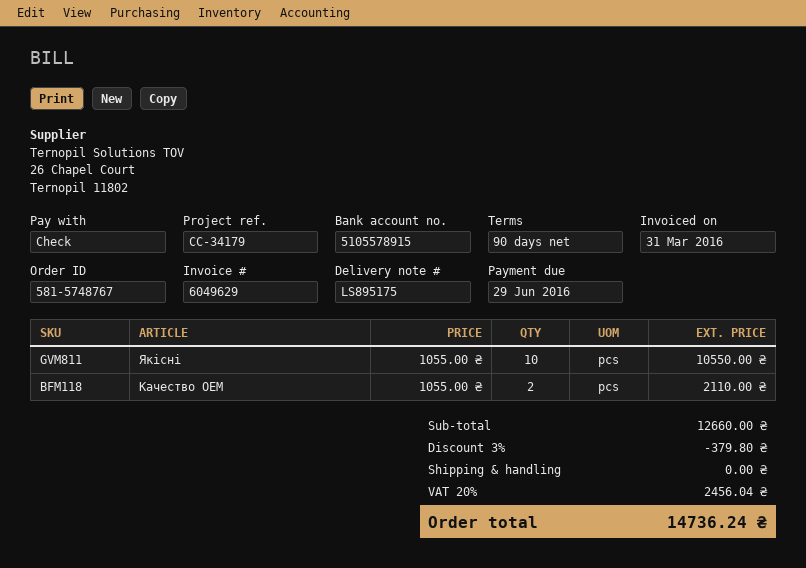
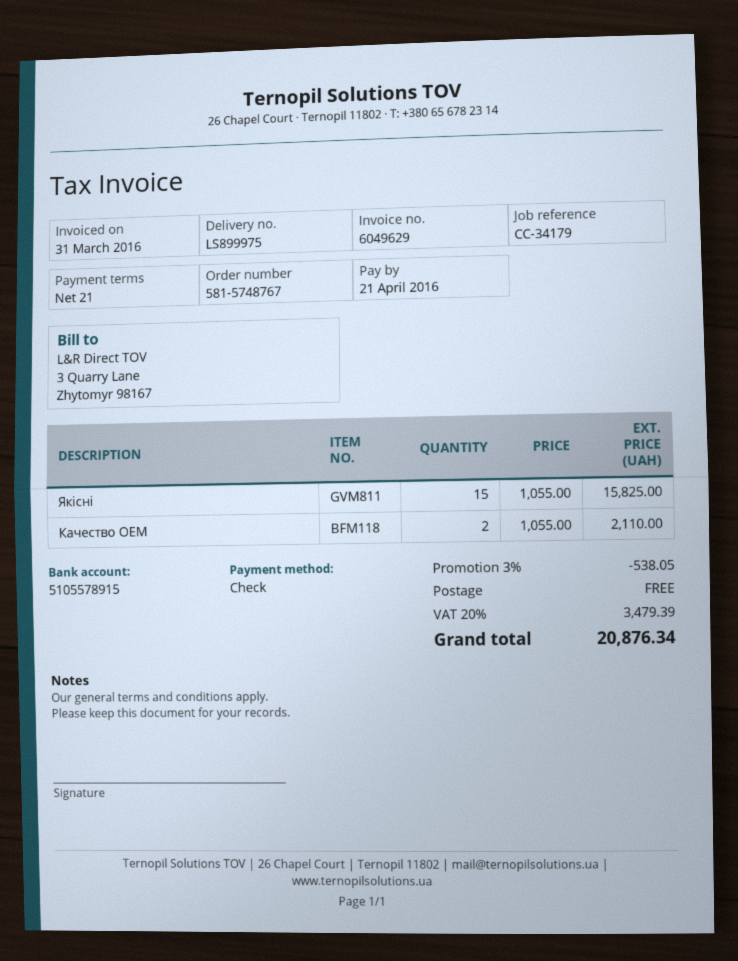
delivery note number: LS895175 -> LS899975
payment terms: 90 days -> 21 days
due date: 2016-06-29 -> 2016-04-21
Якісні: 10 x 1055.00 = 10550.00 -> 15 x 1055.00 = 15825.00
discount: 3% = 379.80 -> 3% = 538.05
tax: 20% = 2456.04 -> 20% = 3479.39
total: 14736.24 -> 20876.34

